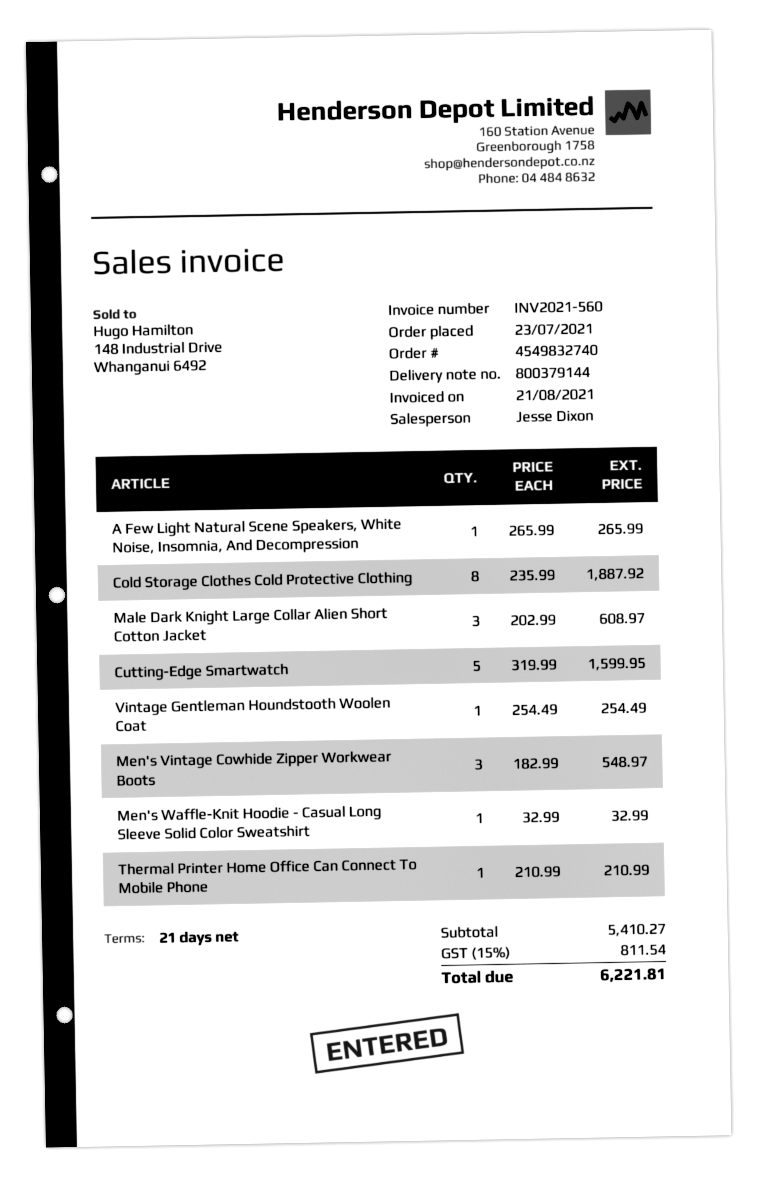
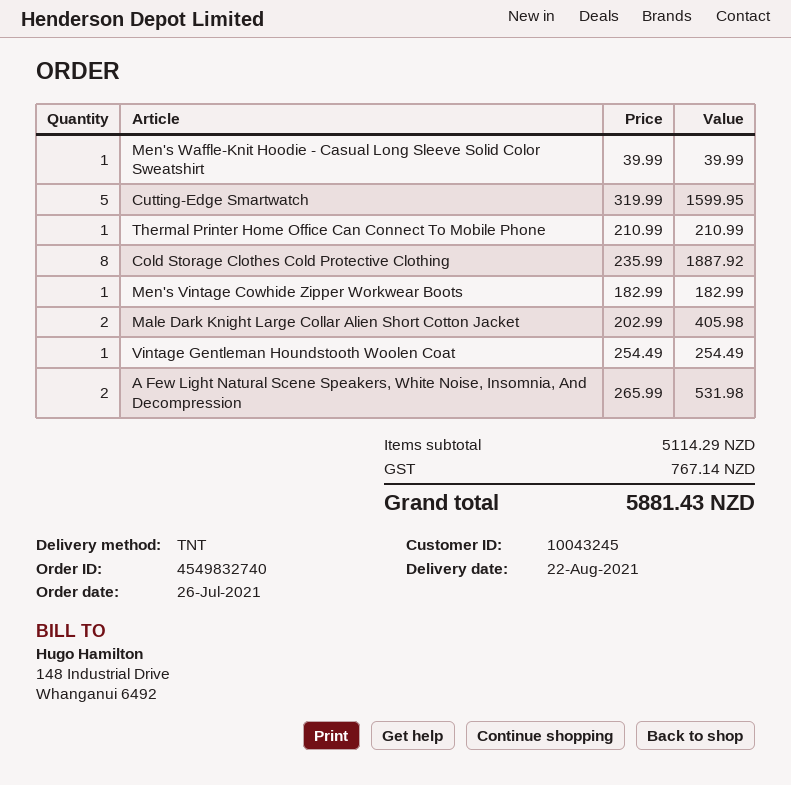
order date: 2021-07-23 -> 2021-07-26
A Few Light Natural Scene Speakers, White Noise, Insomnia, And Decompression: 1 x 265.99 = 265.99 -> 2 x 265.99 = 531.98
Male Dark Knight Large Collar Alien Short Cotton Jacket: 3 x 202.99 = 608.97 -> 2 x 202.99 = 405.98
Men's Vintage Cowhide Zipper Workwear Boots: 3 x 182.99 = 548.97 -> 1 x 182.99 = 182.99
Men's Waffle-Knit Hoodie - Casual Long Sleeve Solid Color Sweatshirt: 1 x 32.99 = 32.99 -> 1 x 39.99 = 39.99
subtotal: 5410.27 -> 5114.29
tax: 811.54 -> 767.14
total: 6221.81 -> 5881.43

